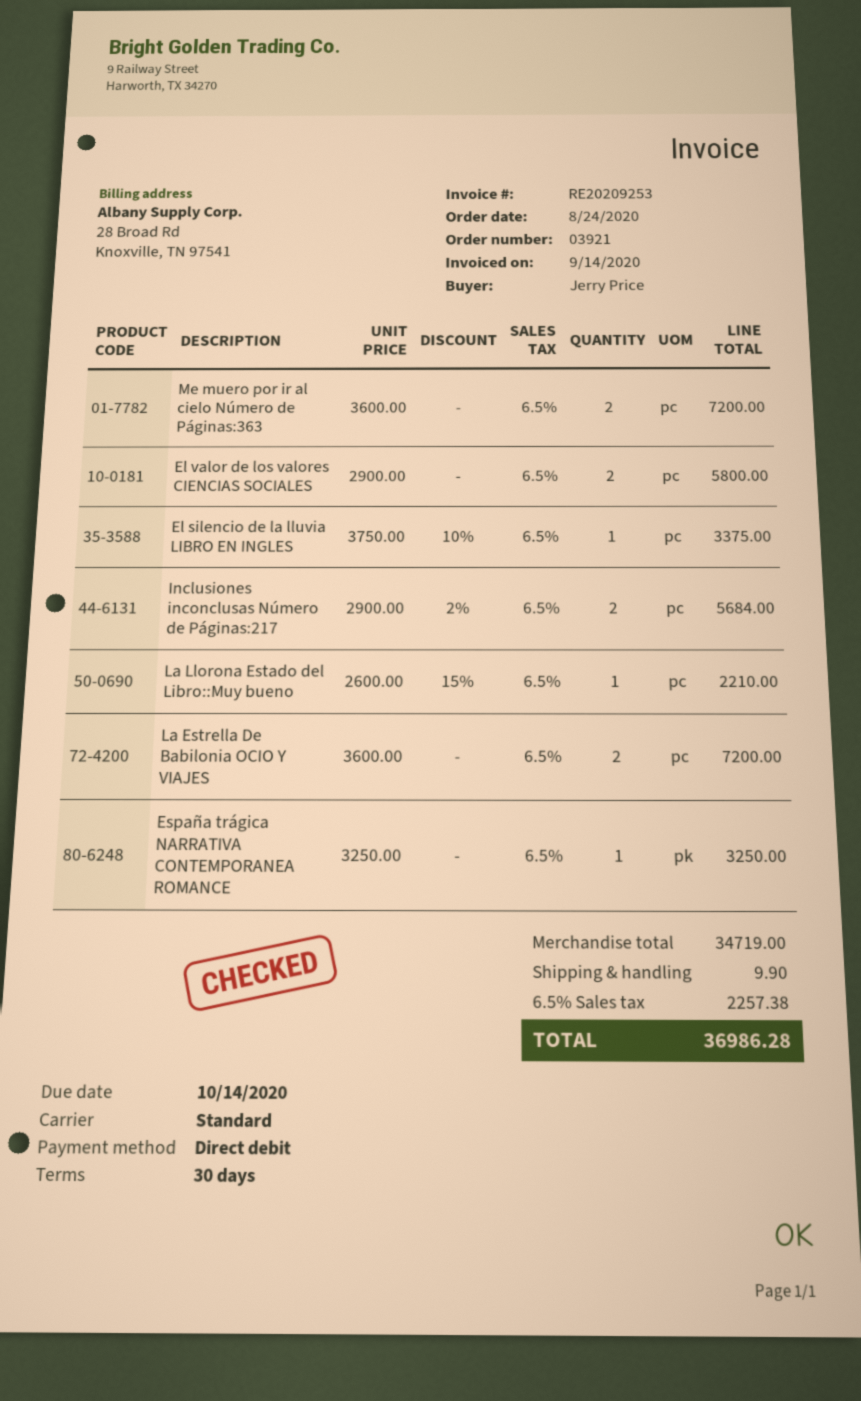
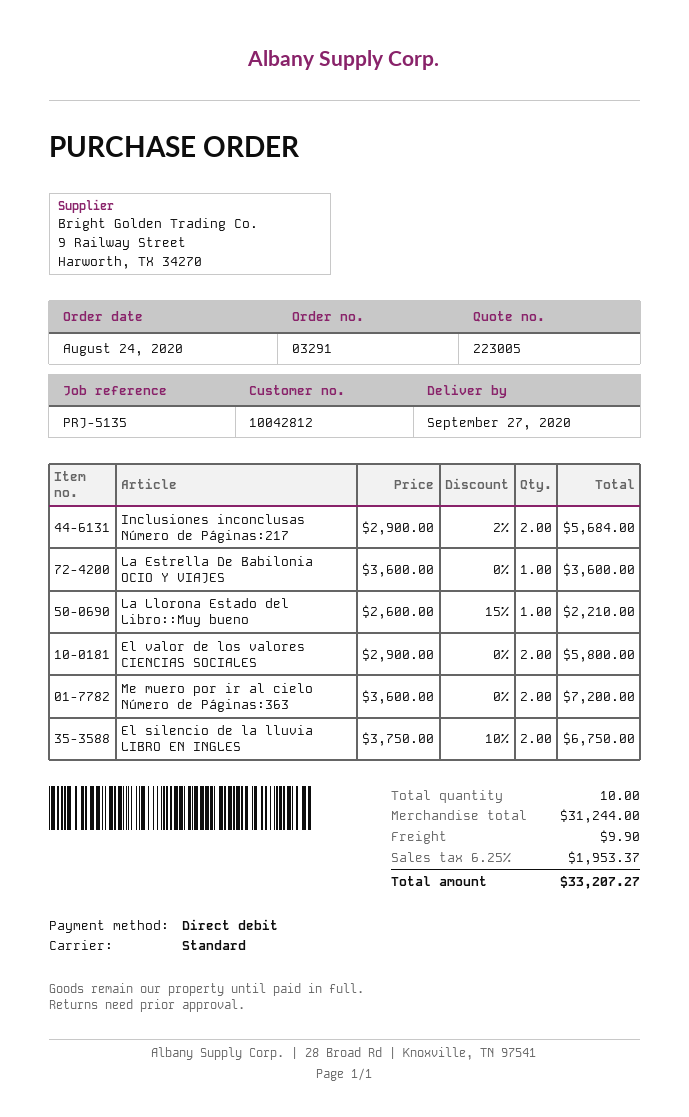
order number: 03921 -> 03291
El silencio de la lluvia LIBRO EN INGLES: 1 x 3750.00 - 10% = 3375.00 -> 2 x 3750.00 - 10% = 6750.00
La Estrella De Babilonia OCIO Y VIAJES: 2 x 3600.00 = 7200.00 -> 1 x 3600.00 = 3600.00
España trágica NARRATIVA CONTEMPORANEA ROMANCE: 1 x 3250.00 = 3250.00 -> none
subtotal: 34719.00 -> 31244.00
tax: 6.5% = 2257.38 -> 6.25% = 1953.37
total: 36986.28 -> 33207.27

